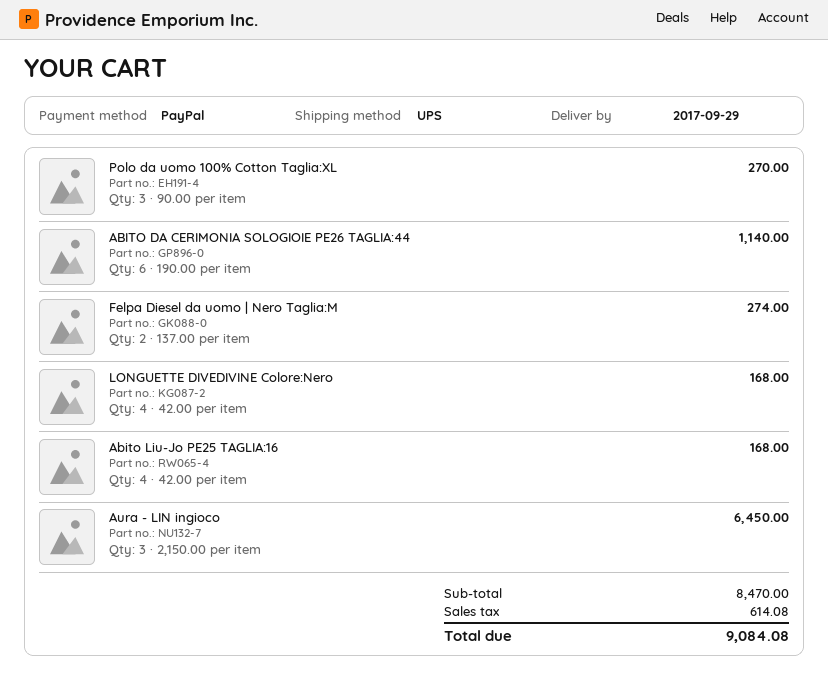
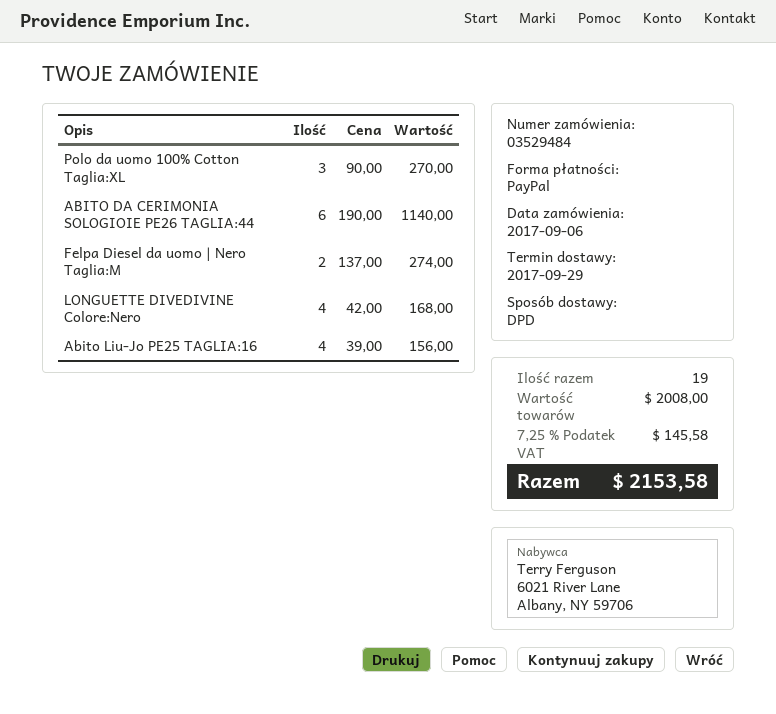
shipping method: UPS -> DPD
Abito Liu-Jo PE25 TAGLIA:16: 4 x 42.00 = 168.00 -> 4 x 39.00 = 156.00
Aura - LIN ingioco: 3 x 2150.00 = 6450.00 -> none
subtotal: 8470.00 -> 2008.00
tax: 614.08 -> 145.58
total: 9084.08 -> 2153.58

